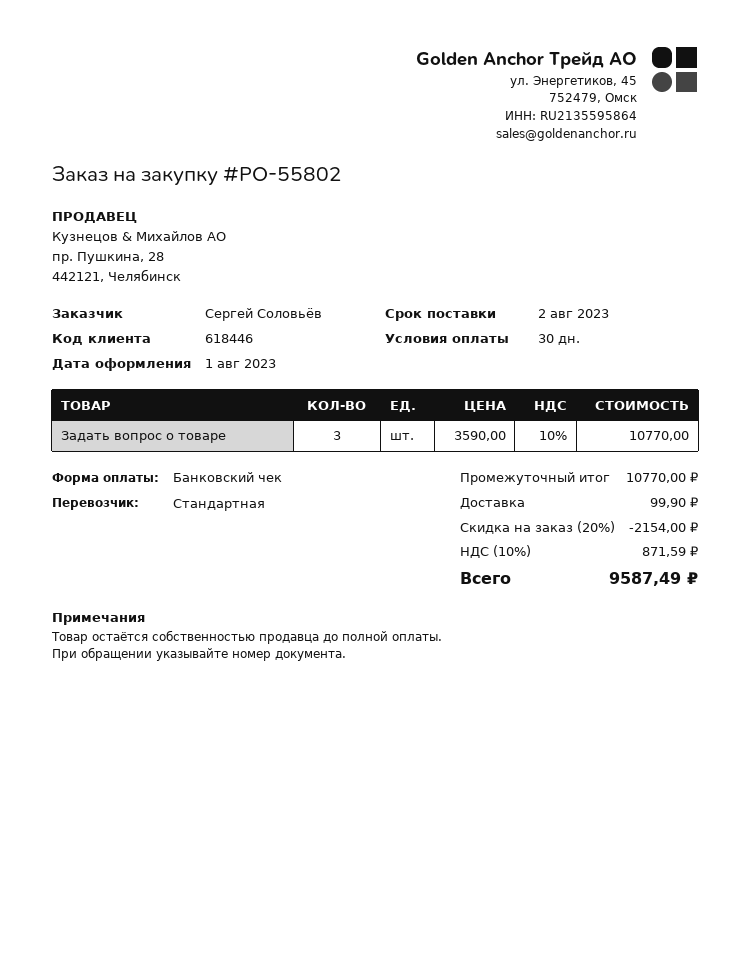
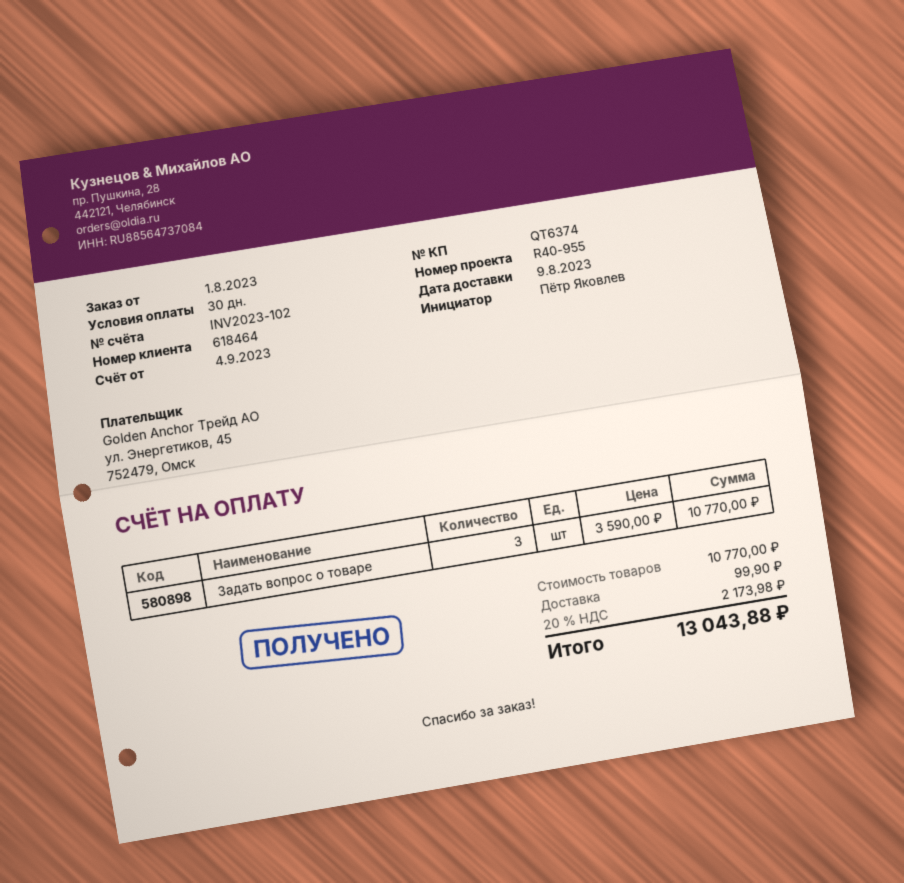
delivery date: 2023-08-02 -> 2023-08-09
customer number: 618446 -> 618464
ordered by: Сергей Соловьёв -> Пётр Яковлев
discount: 20% = 2154.00 -> none
tax: 10% = 871.59 -> 20% = 2173.98
total: 9587.49 -> 13043.88

